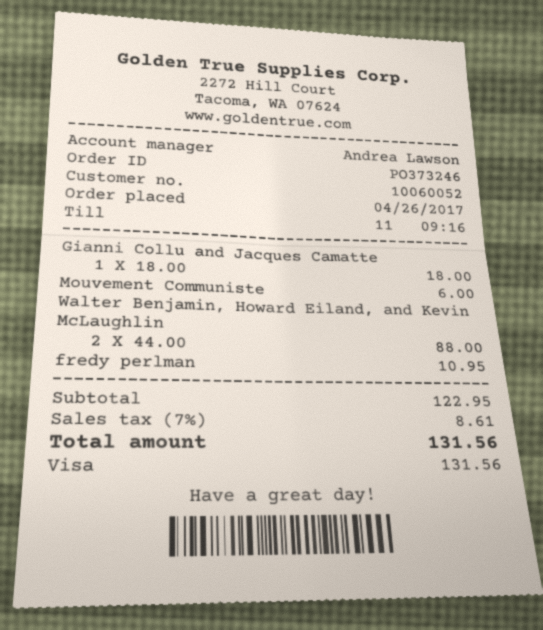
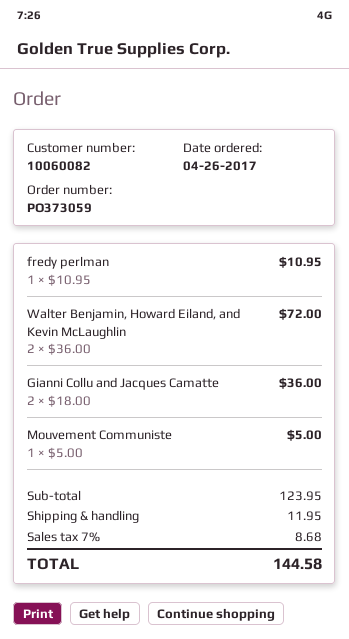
order number: PO373246 -> PO373059
customer number: 10060052 -> 10060082
Gianni Collu and Jacques Camatte: 1 x 18.00 = 18.00 -> 2 x 18.00 = 36.00
Mouvement Communiste: 1 x 6.00 = 6.00 -> 1 x 5.00 = 5.00
Walter Benjamin, Howard Eiland, and Kevin McLaughlin: 2 x 44.00 = 88.00 -> 2 x 36.00 = 72.00
subtotal: 122.95 -> 123.95
shipping: none -> 11.95
tax: 7% = 8.61 -> 7% = 8.68
total: 131.56 -> 144.58

